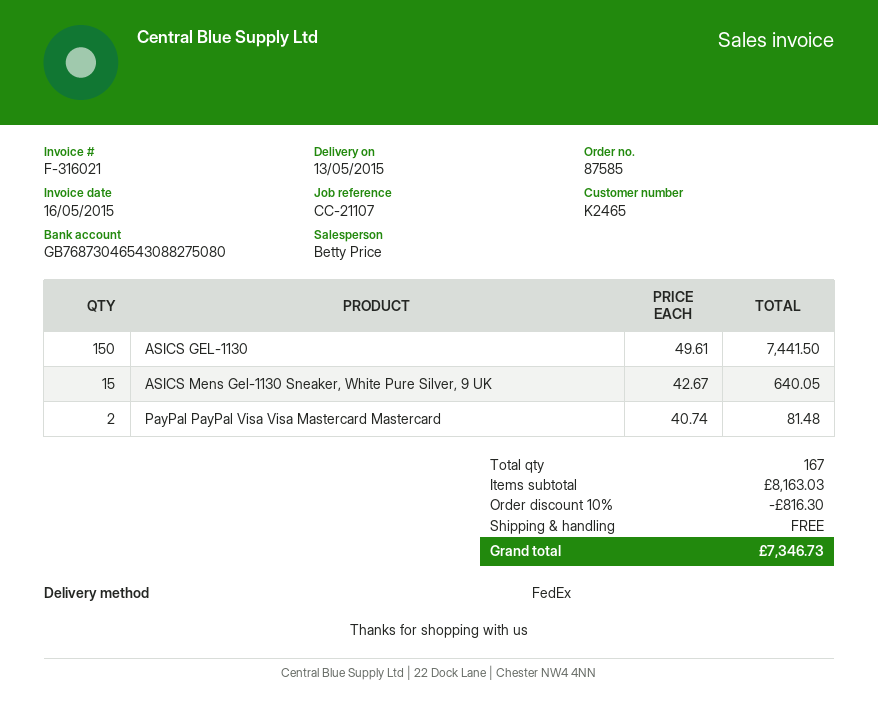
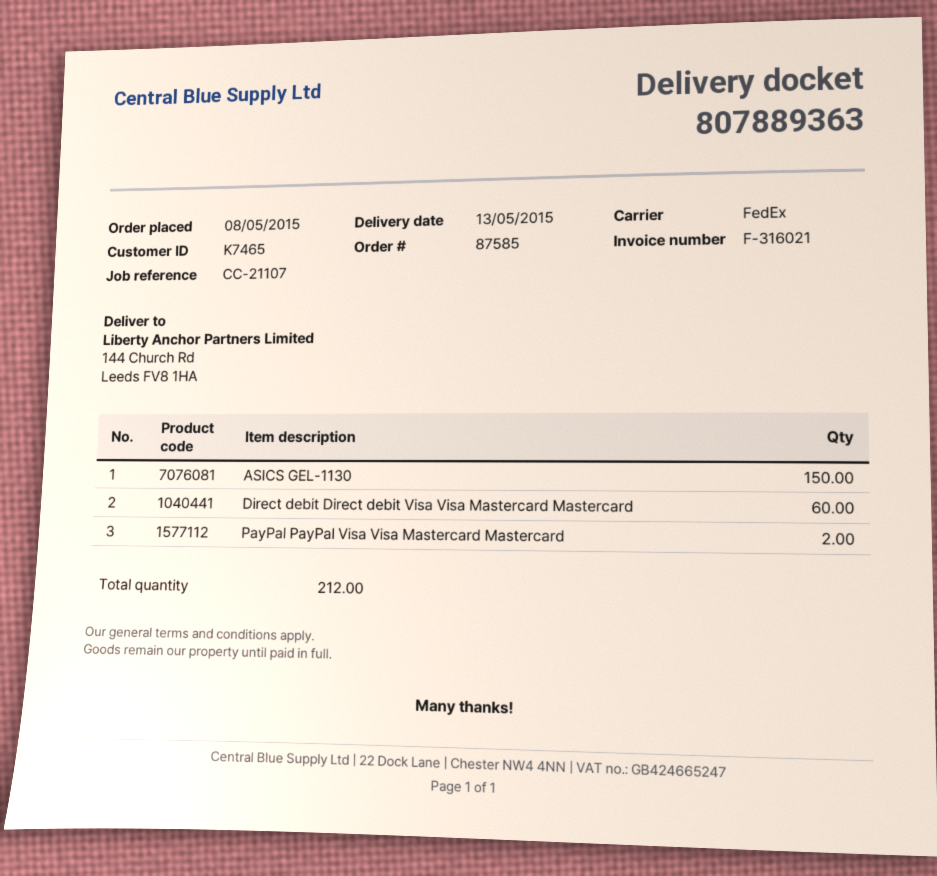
customer number: K2465 -> K7465
ASICS Mens Gel-1130 Sneaker, White Pure Silver, 9 UK: 15 -> none
Direct debit Direct debit Visa Visa Mastercard Mastercard: none -> 60
total quantity: 167 -> 212

